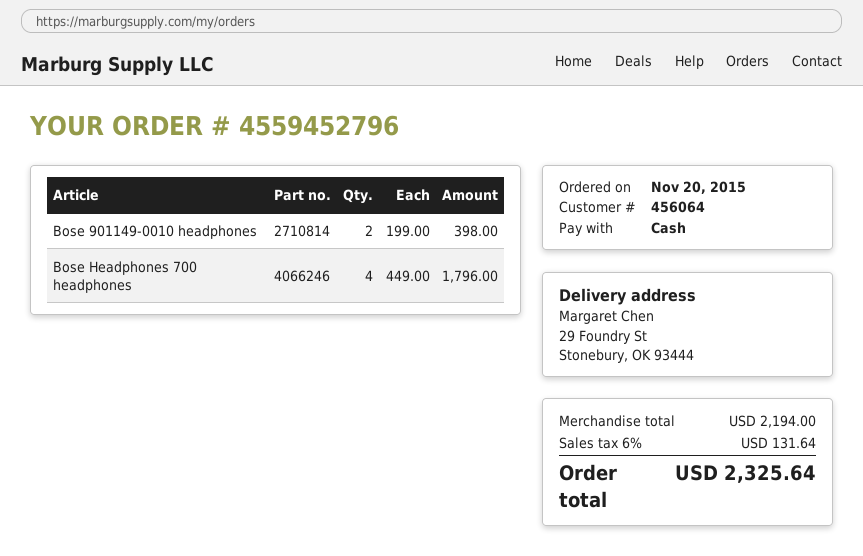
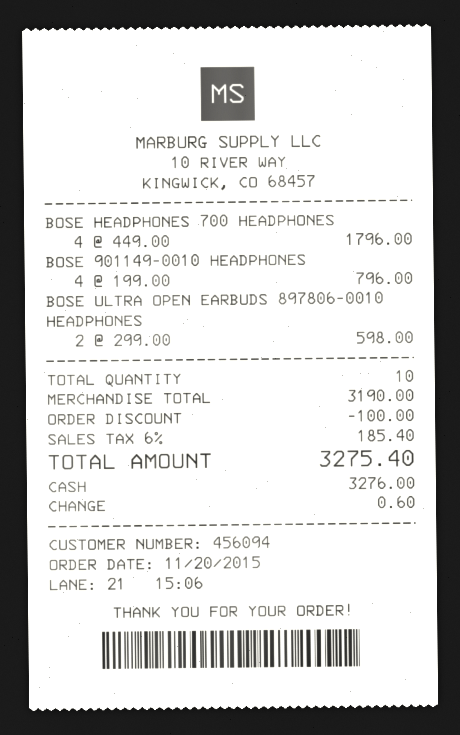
customer number: 456064 -> 456094
Bose 901149-0010 headphones: 2 x 199.00 = 398.00 -> 4 x 199.00 = 796.00
BOSE ULTRA OPEN EARBUDS 897806-0010 HEADPHONES: none -> 2 x 299.00 = 598.00
subtotal: 2194.00 -> 3190.00
discount: none -> 100.00
tax: 6% = 131.64 -> 6% = 185.40
total: 2325.64 -> 3275.40

